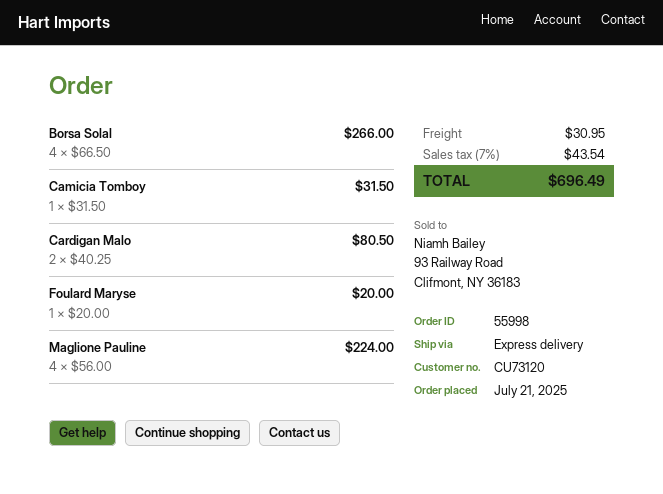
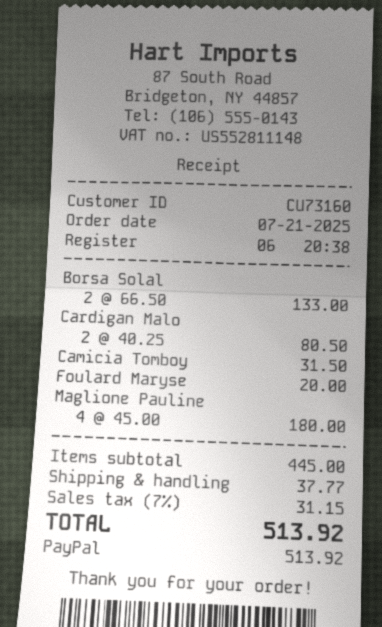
customer number: CU73120 -> CU73160
Borsa Solal: 4 x 66.50 = 266.00 -> 2 x 66.50 = 133.00
Maglione Pauline: 4 x 56.00 = 224.00 -> 4 x 45.00 = 180.00
shipping: 30.95 -> 37.77
tax: 7% = 43.54 -> 7% = 31.15
total: 696.49 -> 513.92

